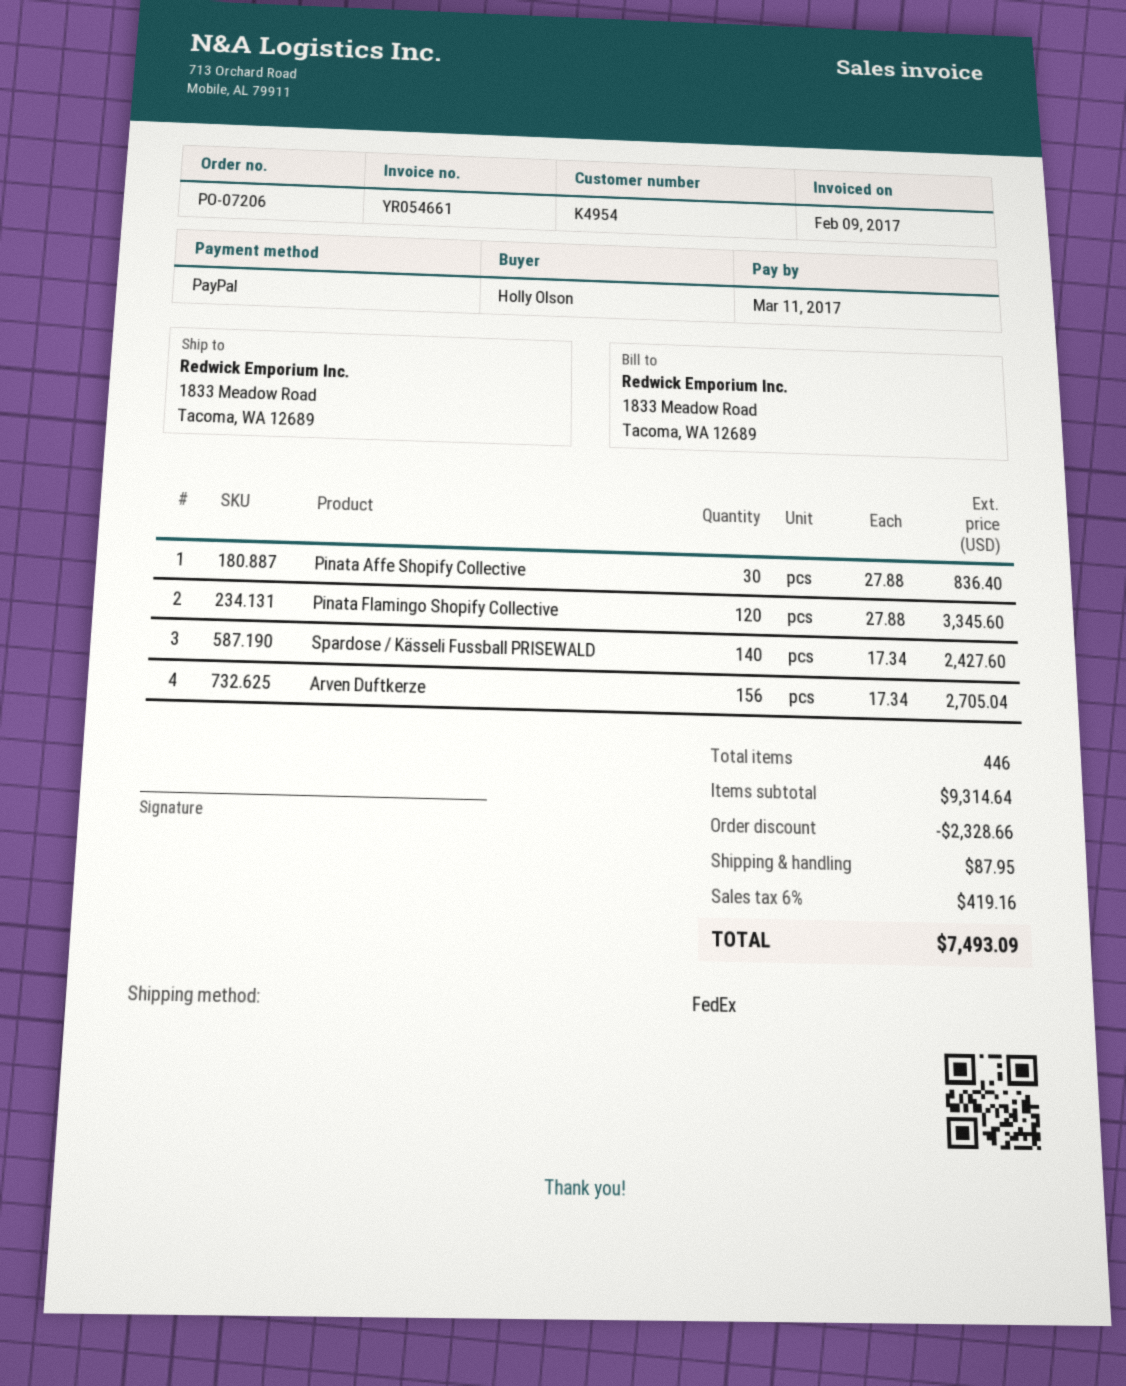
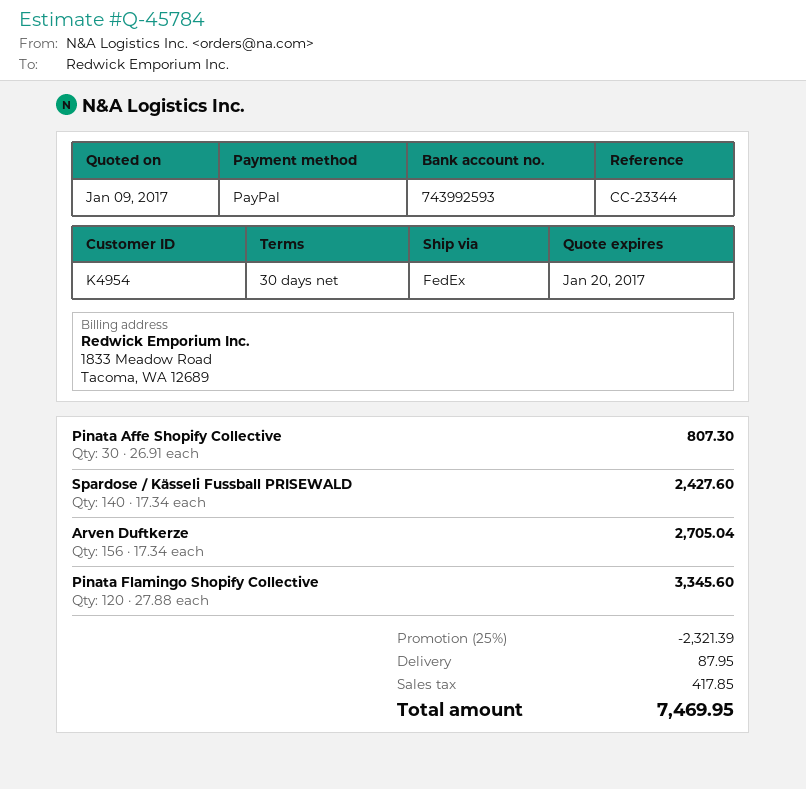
Pinata Affe Shopify Collective: 30 x 27.88 = 836.40 -> 30 x 26.91 = 807.30
discount: 2328.66 -> 2321.39
tax: 419.16 -> 417.85
total: 7493.09 -> 7469.95

